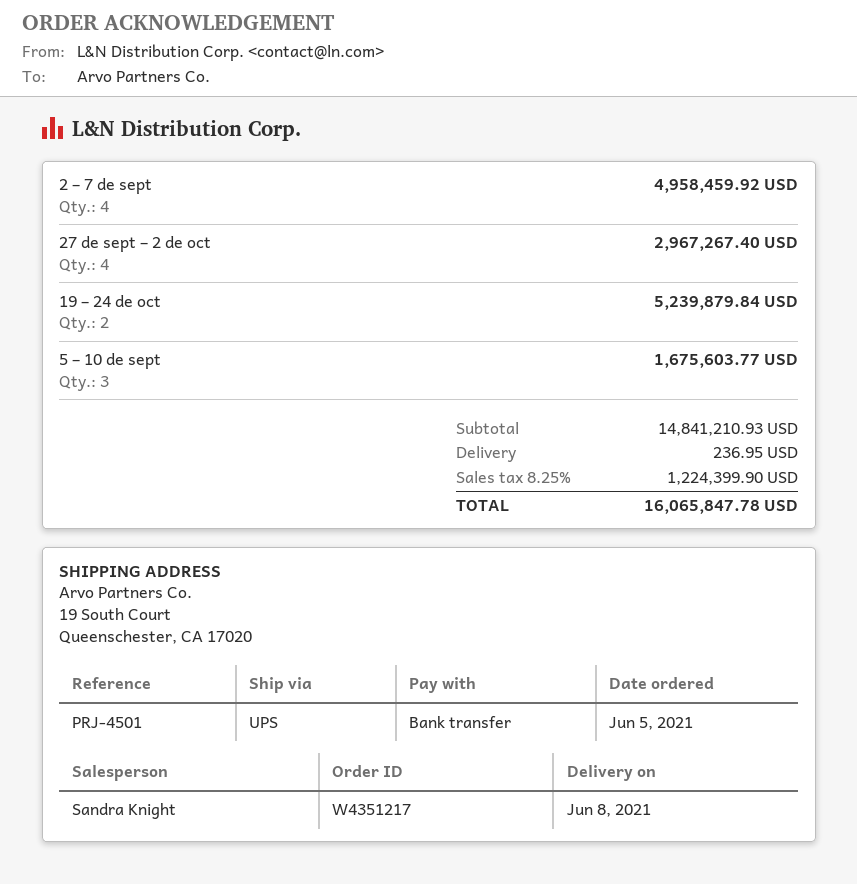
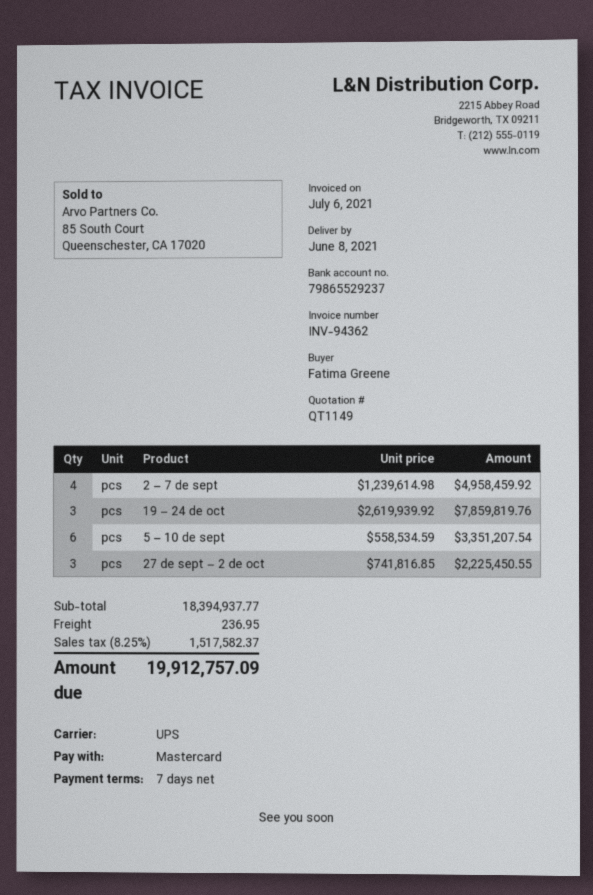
payment method: bank transfer -> Mastercard
27 de sept – 2 de oct: 4 for 2967267.40 -> 3 for 2225450.55
19 – 24 de oct: 2 for 5239879.84 -> 3 for 7859819.76
5 – 10 de sept: 3 for 1675603.77 -> 6 for 3351207.54
subtotal: 14841210.93 -> 18394937.77
tax: 8.25% = 1224399.90 -> 8.25% = 1517582.37
total: 16065847.78 -> 19912757.09

